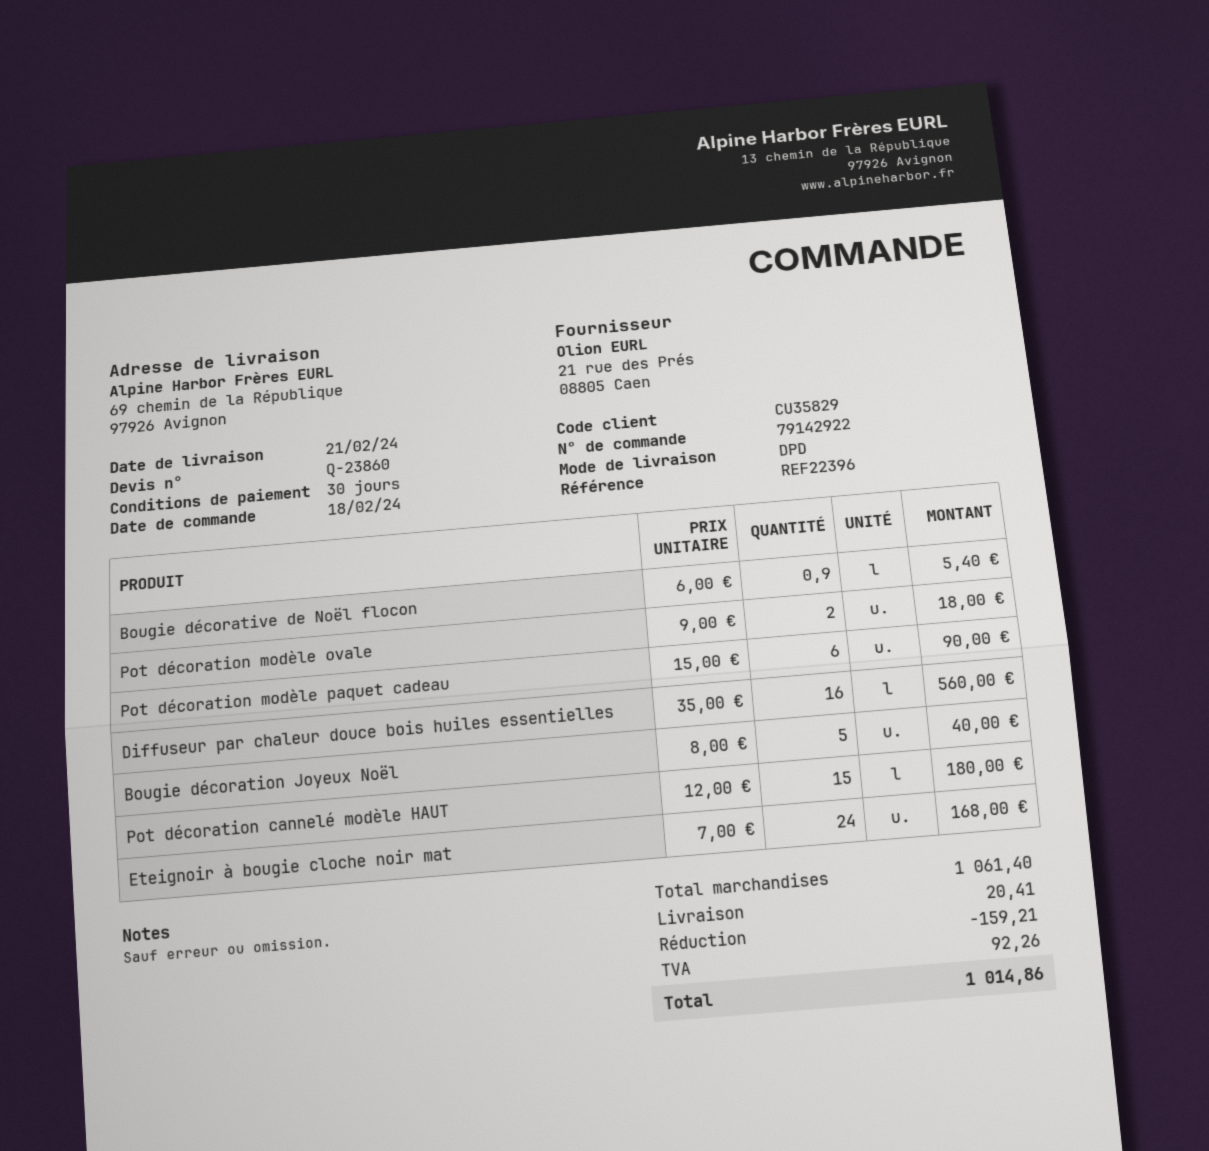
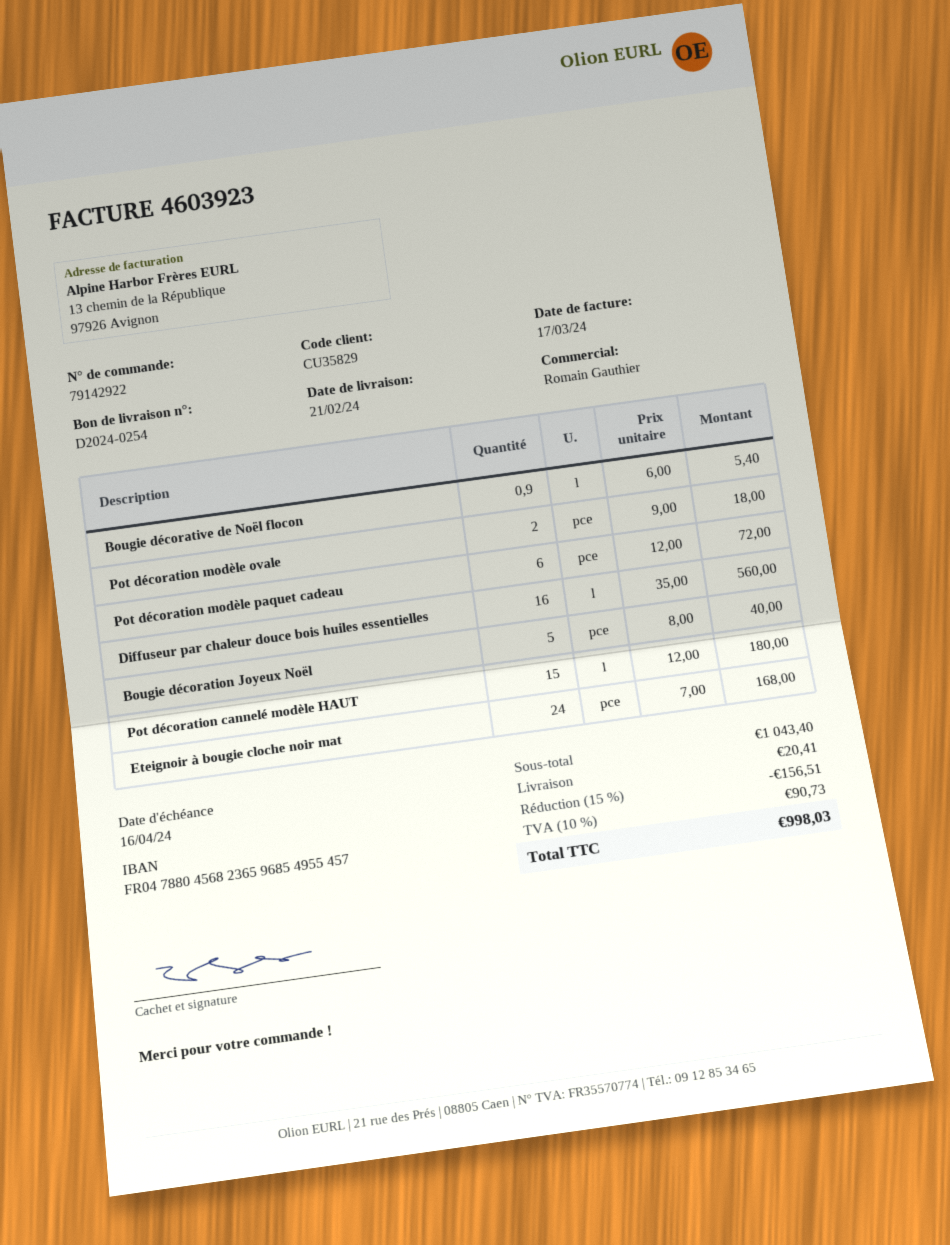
Pot décoration modèle paquet cadeau: 6 x 15.00 = 90.00 -> 6 x 12.00 = 72.00
subtotal: 1061.40 -> 1043.40
discount: 159.21 -> 156.51
tax: 92.26 -> 90.73
total: 1014.86 -> 998.03

